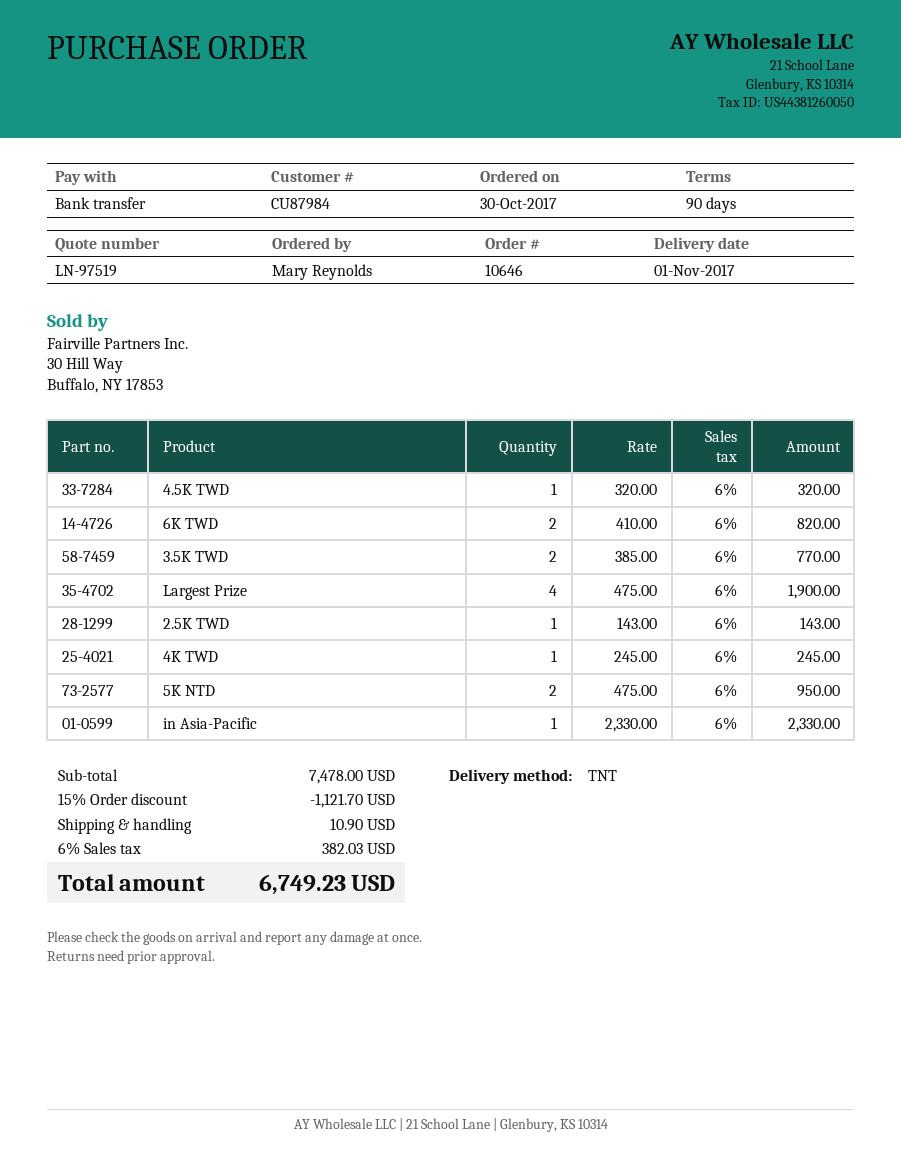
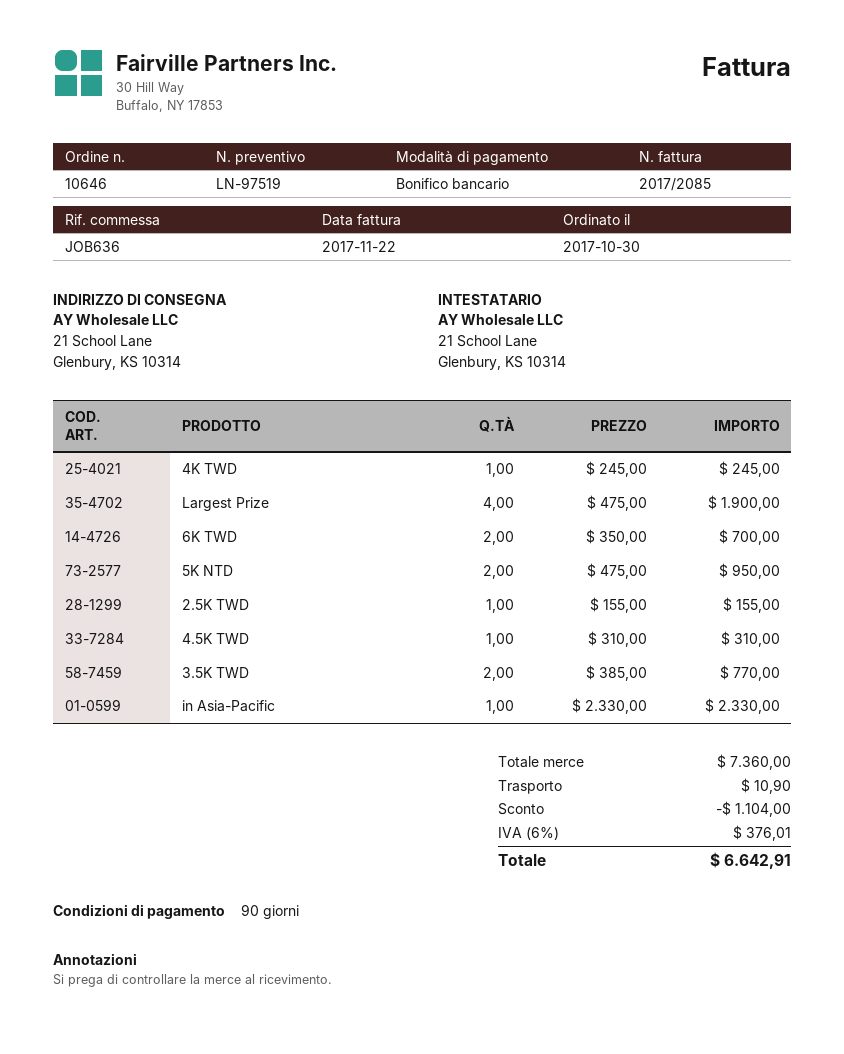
4.5K TWD: 1 x 320.00 = 320.00 -> 1 x 310.00 = 310.00
6K TWD: 2 x 410.00 = 820.00 -> 2 x 350.00 = 700.00
2.5K TWD: 1 x 143.00 = 143.00 -> 1 x 155.00 = 155.00
subtotal: 7478.00 -> 7360.00
discount: 1121.70 -> 1104.00
tax: 6% = 382.03 -> 6% = 376.01
total: 6749.23 -> 6642.91

